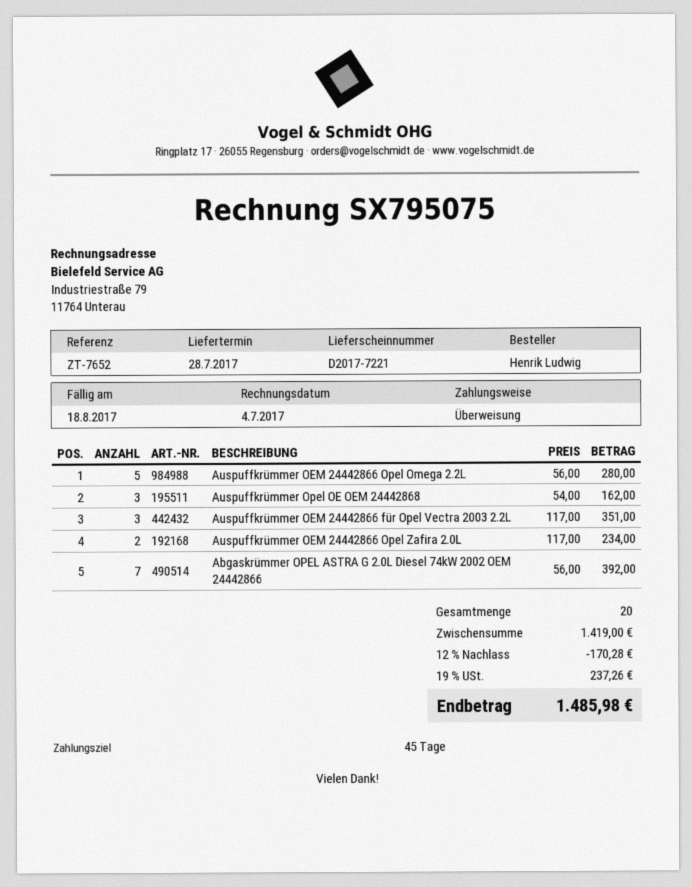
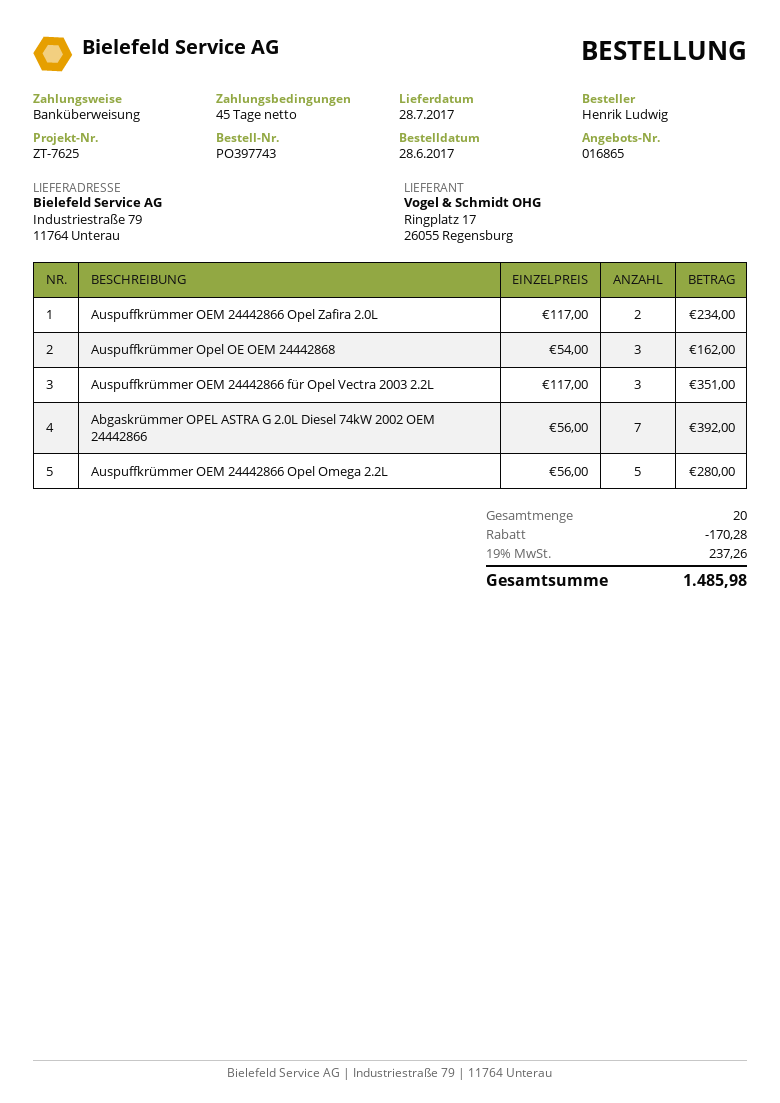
reference: ZT-7652 -> ZT-7625

